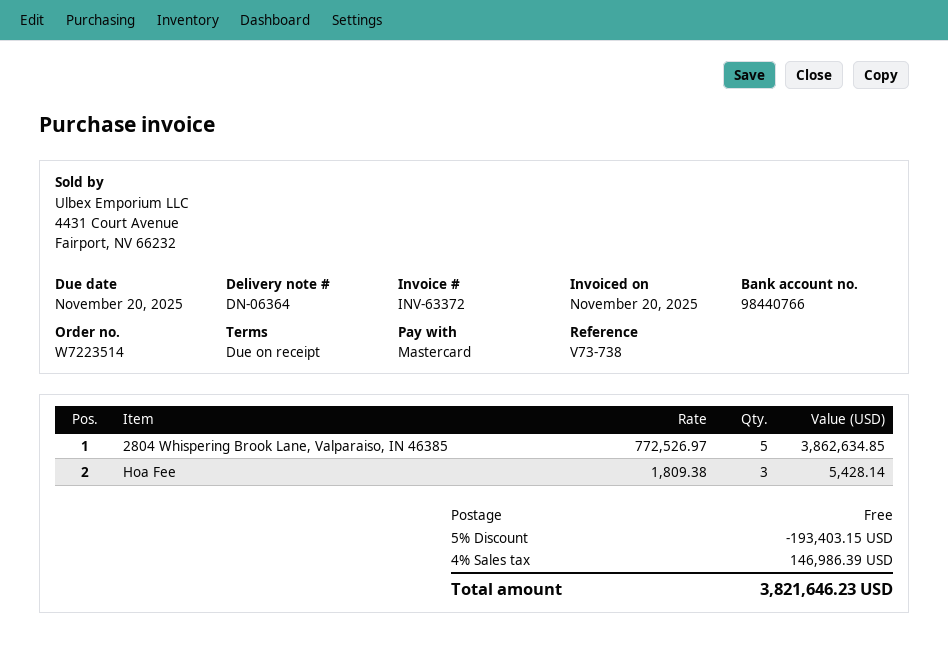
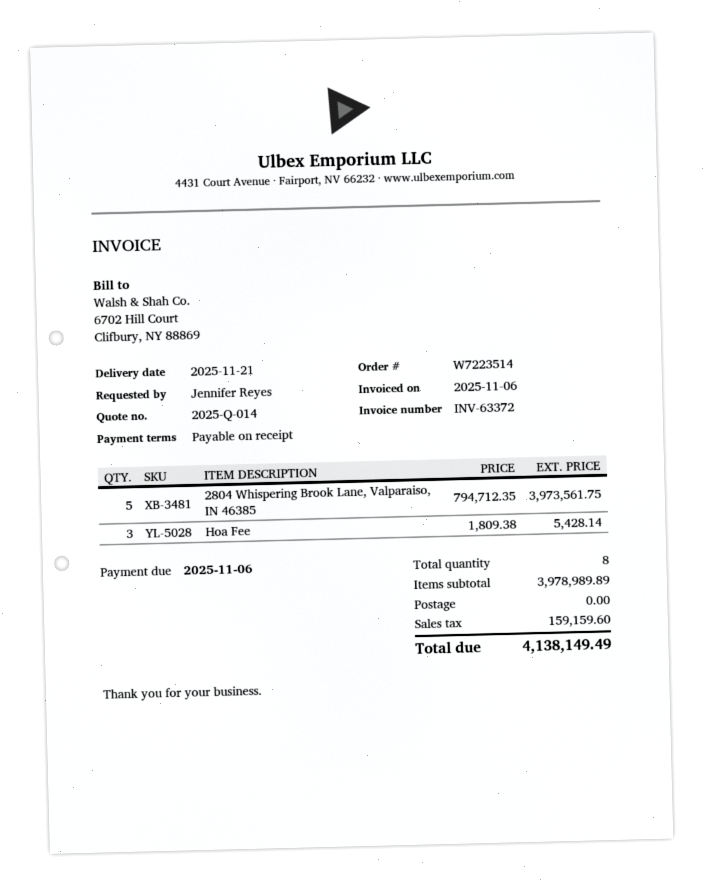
invoice date: 2025-11-20 -> 2025-11-06
due date: 2025-11-20 -> 2025-11-06
2804 Whispering Brook Lane, Valparaiso, IN 46385: 5 x 772526.97 = 3862634.85 -> 5 x 794712.35 = 3973561.75
discount: 5% = 193403.15 -> none
tax: 146986.39 -> 159159.60
total: 3821646.23 -> 4138149.49

